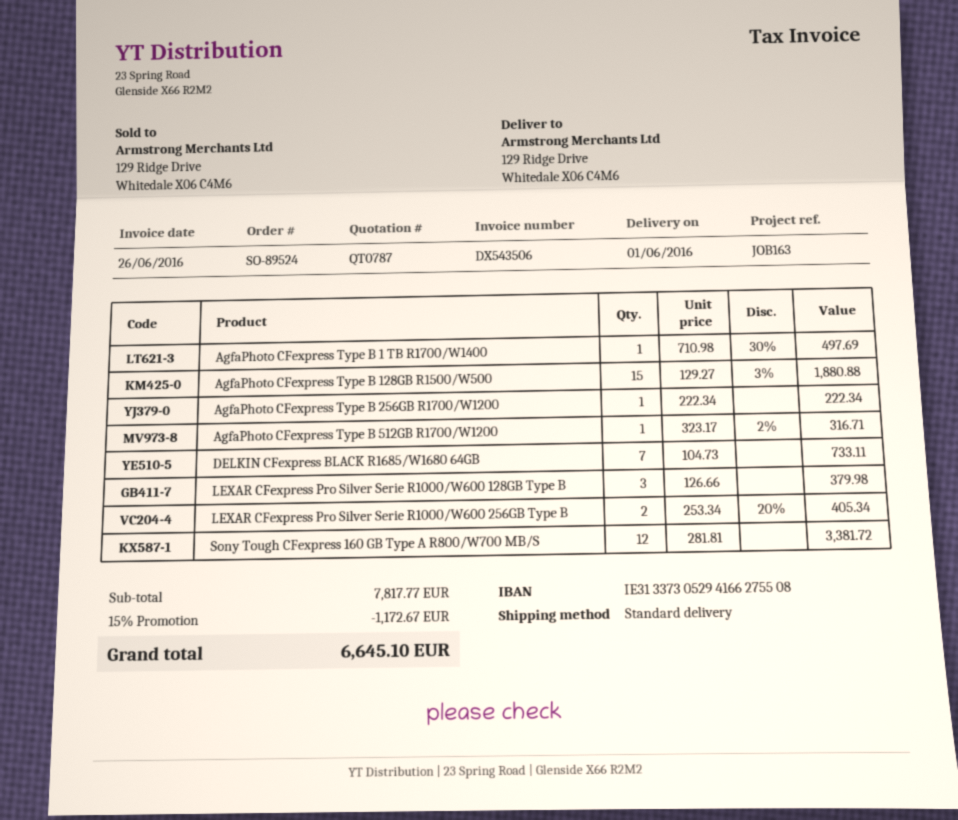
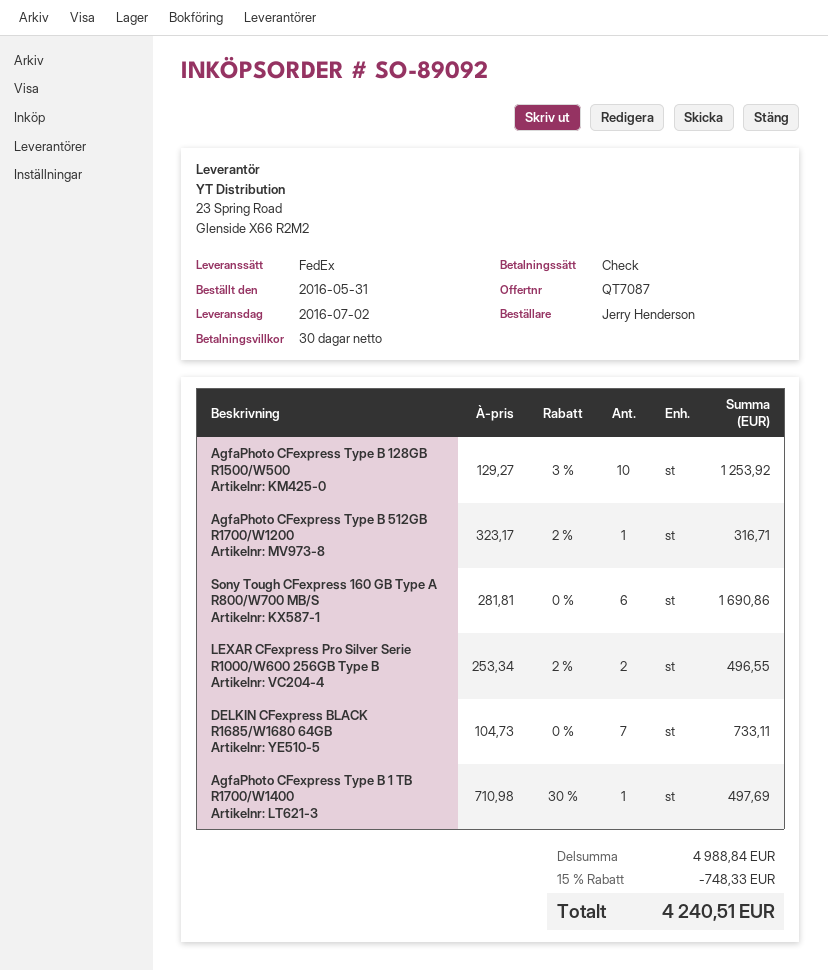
quote number: QT0787 -> QT7087
order number: SO-89524 -> SO-89092
delivery date: 2016-06-01 -> 2016-07-02
shipping method: standard -> FedEx
AgfaPhoto CFexpress Type B 128GB R1500/W500: 15 x 129.27 - 3% = 1880.88 -> 10 x 129.27 - 3% = 1253.92
AgfaPhoto CFexpress Type B 256GB R1700/W1200: 1 x 222.34 = 222.34 -> none
LEXAR CFexpress Pro Silver Serie R1000/W600 128GB Type B: 3 x 126.66 = 379.98 -> none
LEXAR CFexpress Pro Silver Serie R1000/W600 256GB Type B: 2 x 253.34 - 20% = 405.34 -> 2 x 253.34 - 2% = 496.55
Sony Tough CFexpress 160 GB Type A R800/W700 MB/S: 12 x 281.81 = 3381.72 -> 6 x 281.81 = 1690.86
subtotal: 7817.77 -> 4988.84
discount: 15% = 1172.67 -> 15% = 748.33
total: 6645.10 -> 4240.51

